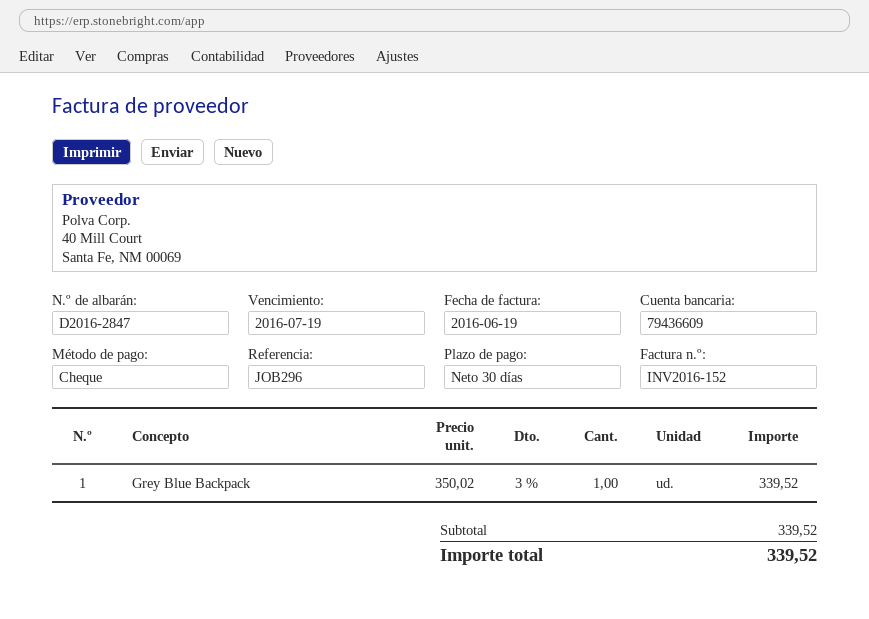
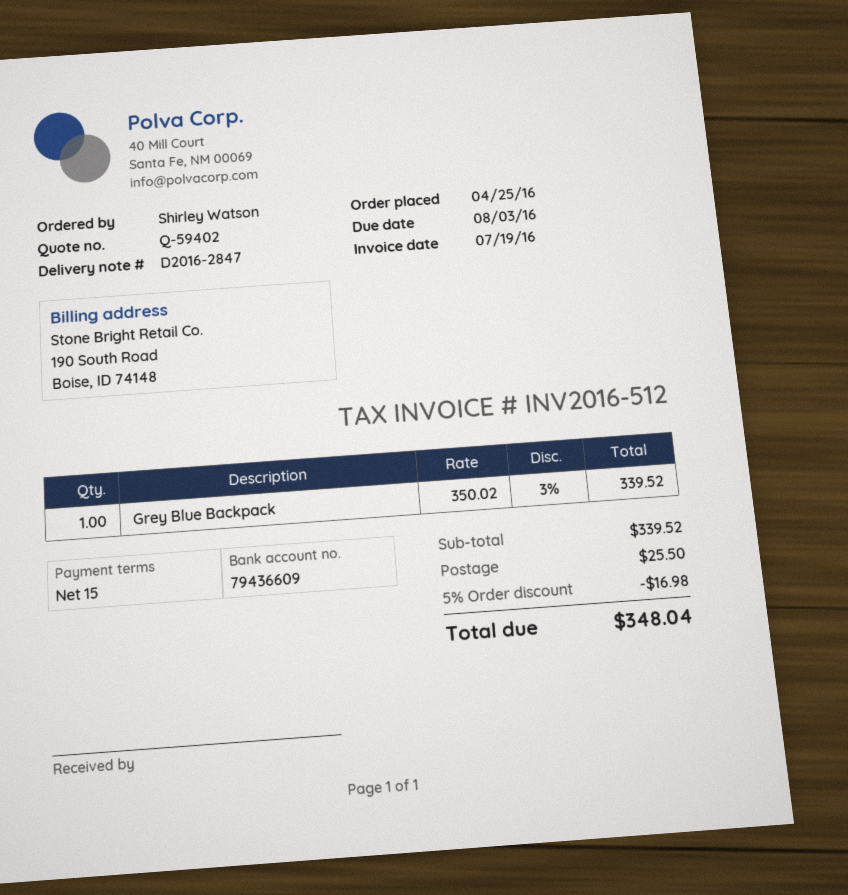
invoice number: INV2016-152 -> INV2016-512
invoice date: 2016-06-19 -> 2016-07-19
payment terms: 30 days -> 15 days
due date: 2016-07-19 -> 2016-08-03
discount: none -> 5% = 16.98
shipping: none -> 25.50
total: 339.52 -> 348.04

